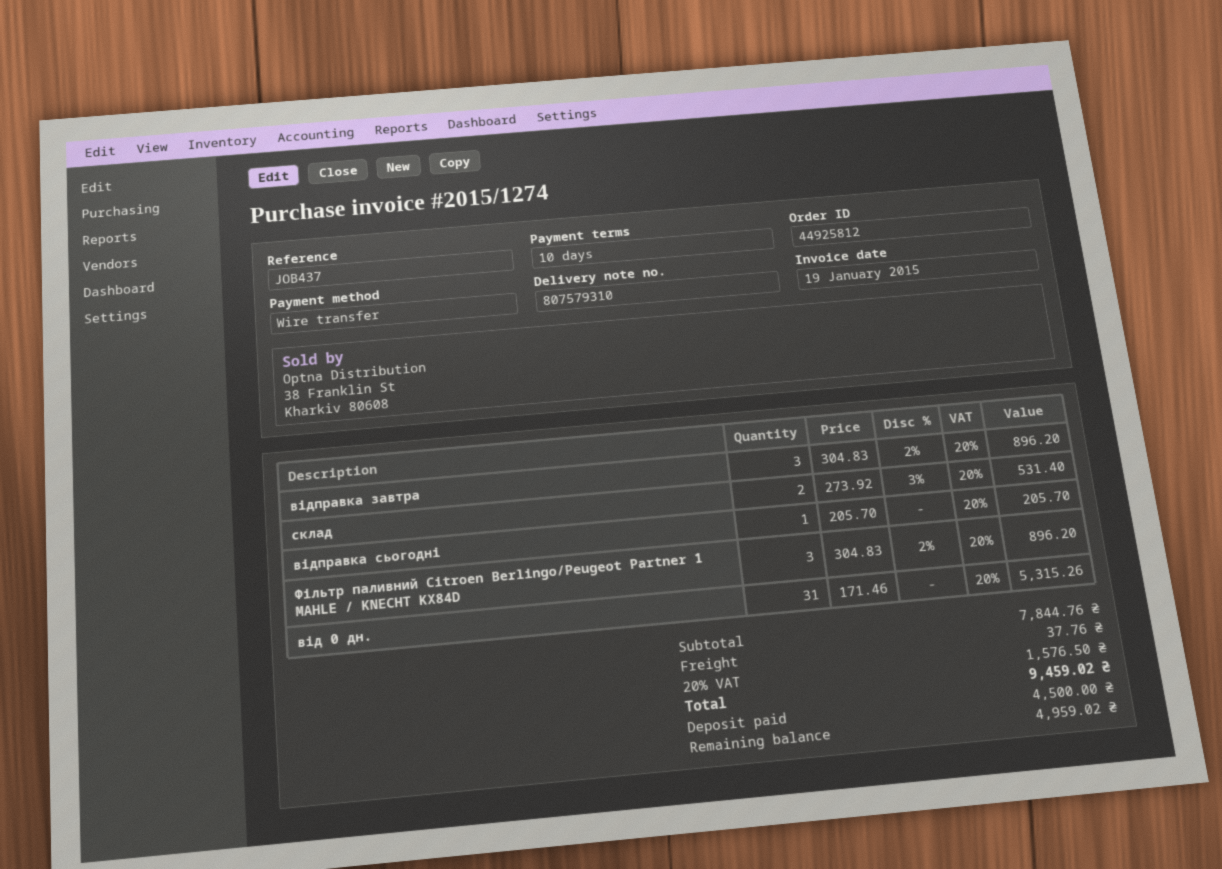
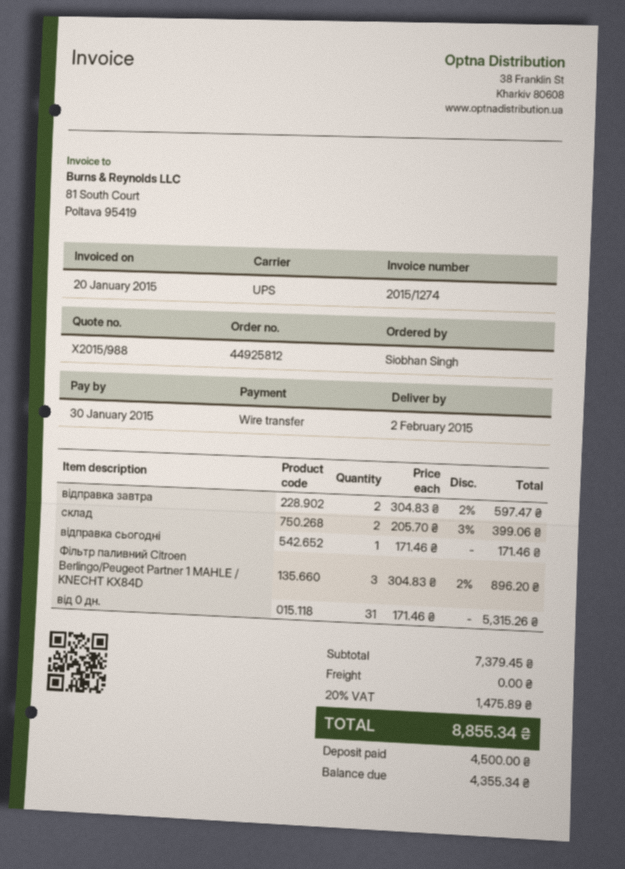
invoice date: 2015-01-19 -> 2015-01-20
відправка завтра: 3 x 304.83 - 2% = 896.20 -> 2 x 304.83 - 2% = 597.47
склад: 2 x 273.92 - 3% = 531.40 -> 2 x 205.70 - 3% = 399.06
відправка сьогодні: 1 x 205.70 = 205.70 -> 1 x 171.46 = 171.46
subtotal: 7844.76 -> 7379.45
shipping: 37.76 -> 0.00
tax: 20% = 1576.50 -> 20% = 1475.89
total: 9459.02 -> 8855.34
balance: 4959.02 -> 4355.34

